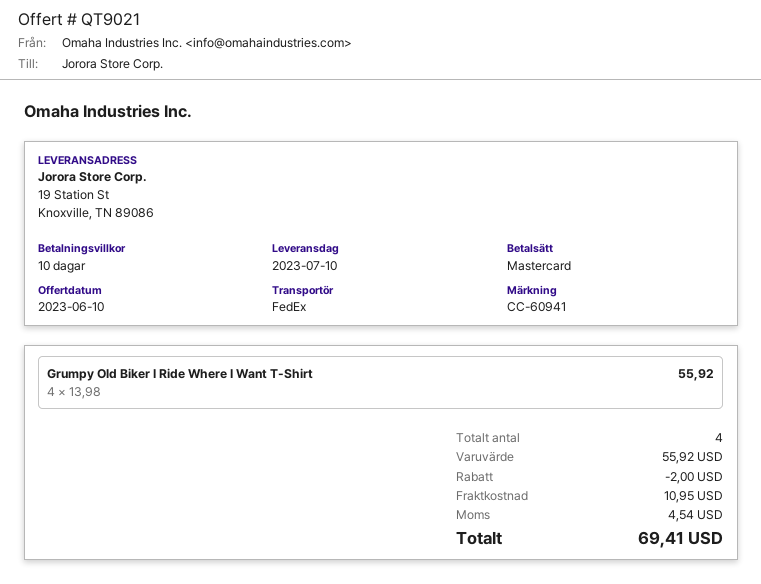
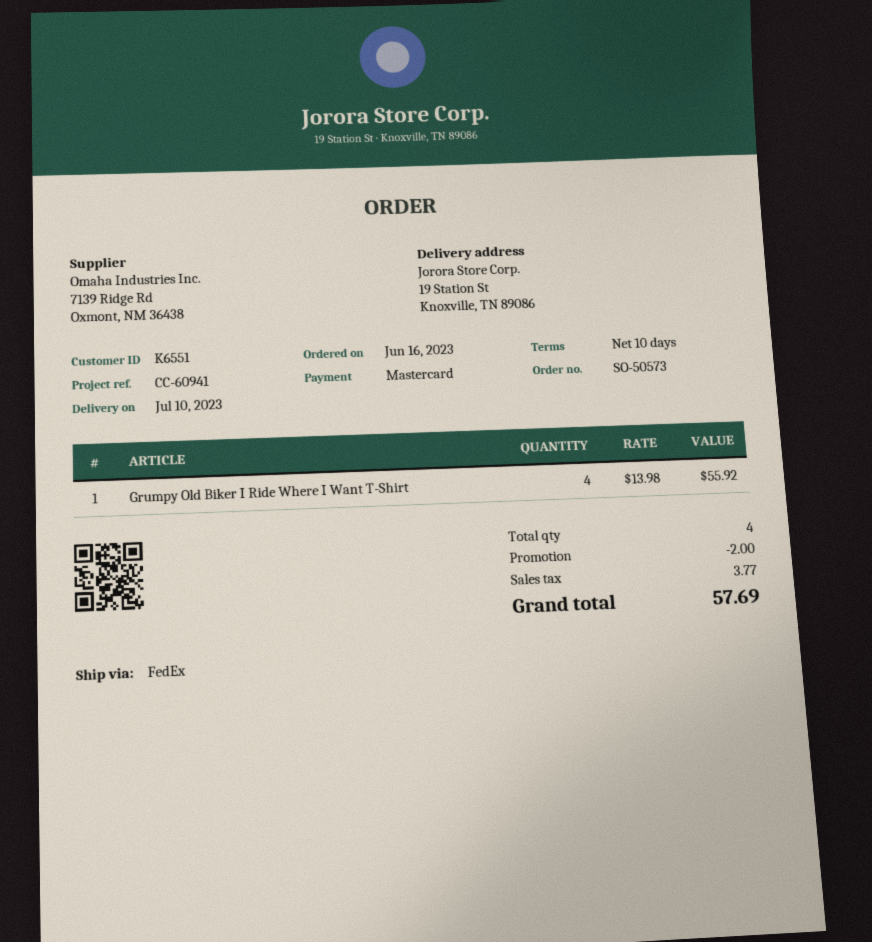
shipping: 10.95 -> none
tax: 4.54 -> 3.77
total: 69.41 -> 57.69

